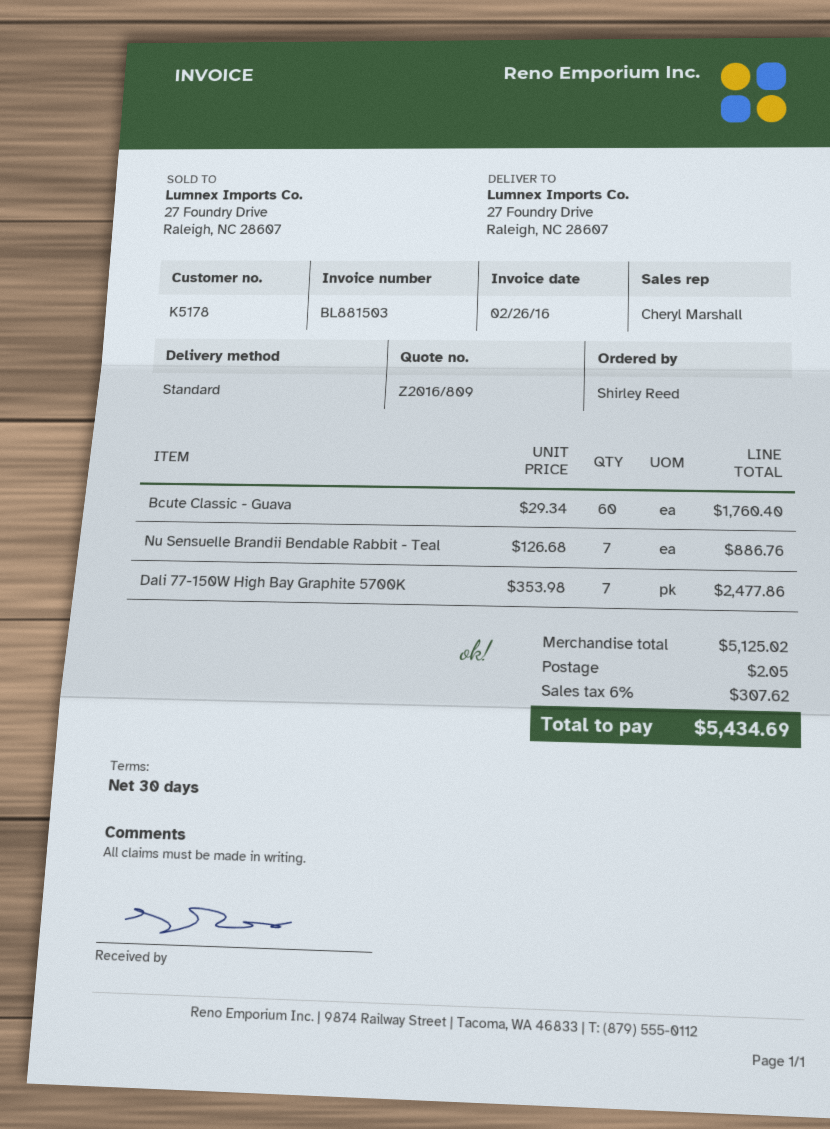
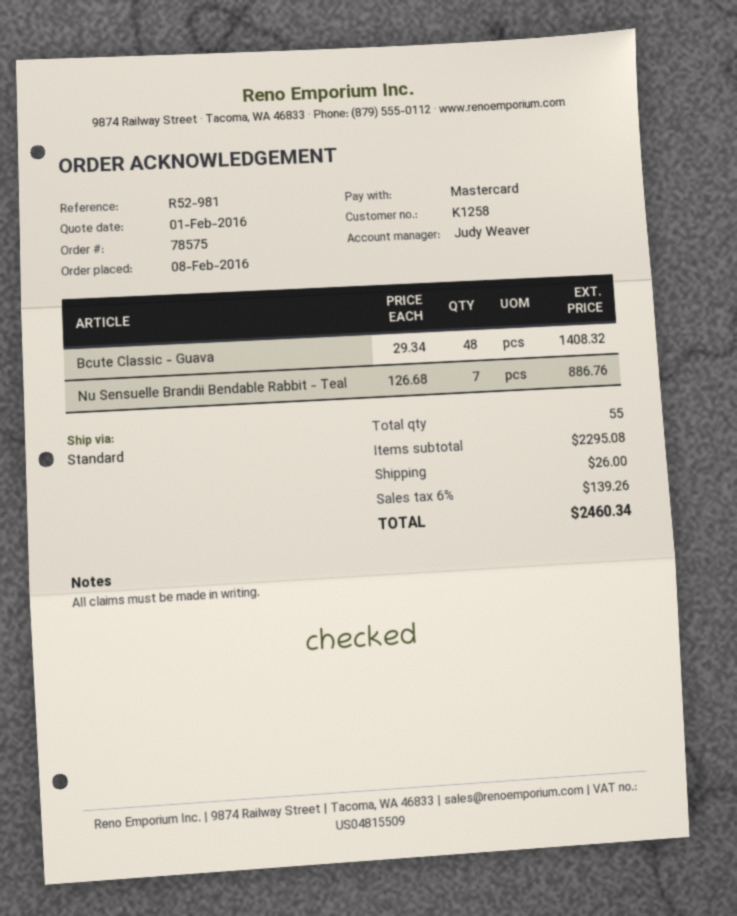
customer number: K5178 -> K1258
sales rep: Cheryl Marshall -> Judy Weaver
Bcute Classic - Guava: 60 x 29.34 = 1760.40 -> 48 x 29.34 = 1408.32
Dali 77-150W High Bay Graphite 5700K: 7 x 353.98 = 2477.86 -> none
subtotal: 5125.02 -> 2295.08
shipping: 2.05 -> 26.00
tax: 6% = 307.62 -> 6% = 139.26
total: 5434.69 -> 2460.34

